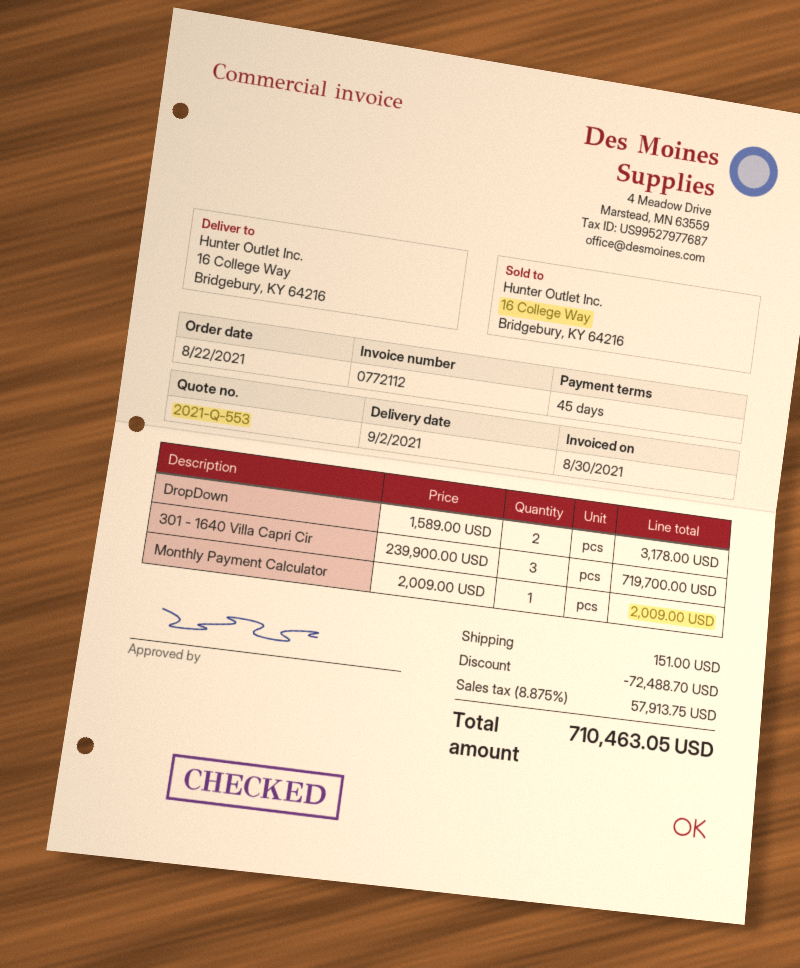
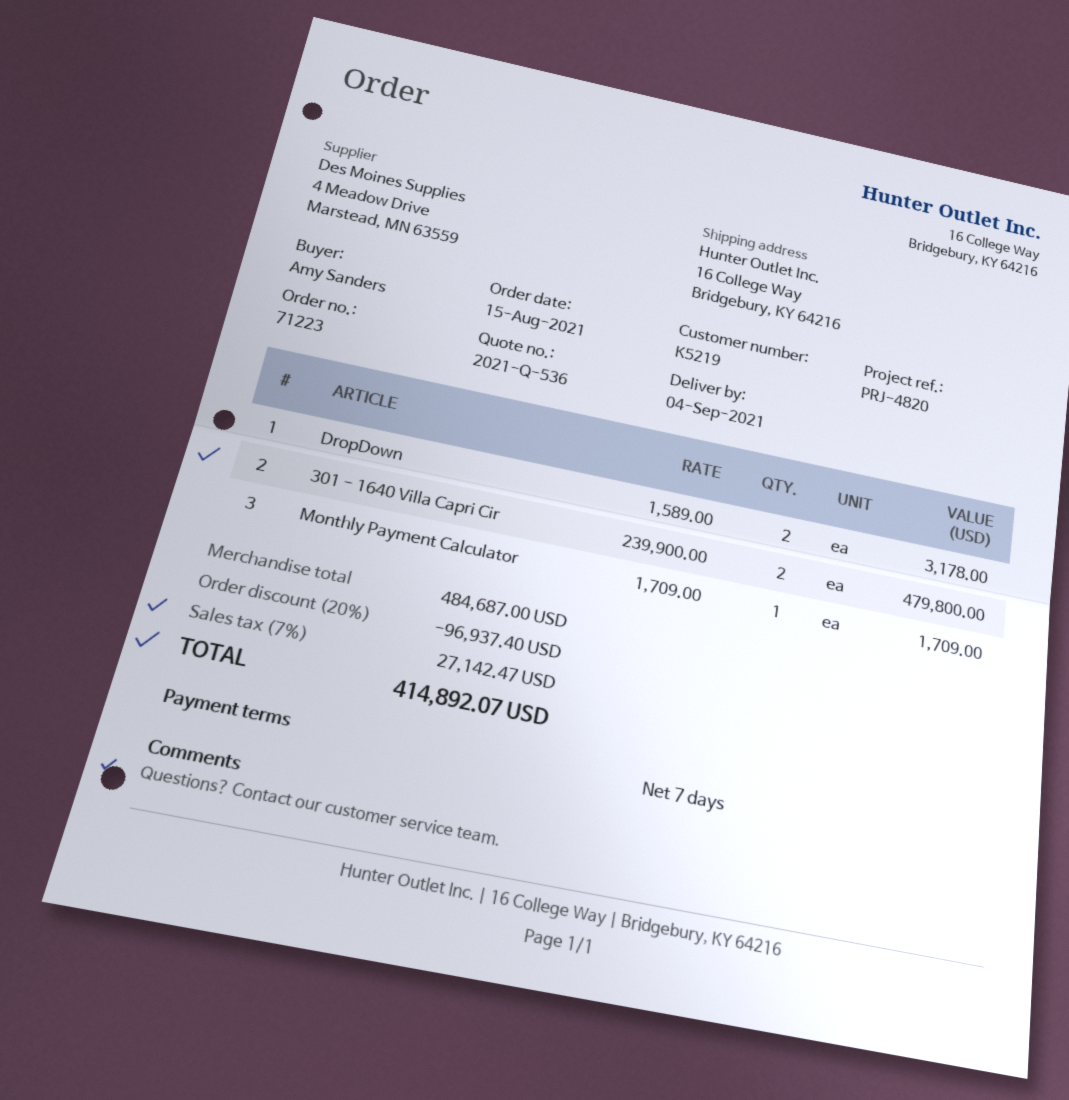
quote number: 2021-Q-553 -> 2021-Q-536
order date: 2021-08-22 -> 2021-08-15
delivery date: 2021-09-02 -> 2021-09-04
payment terms: 45 days -> 7 days
301 - 1640 Villa Capri Cir: 3 x 239900.00 = 719700.00 -> 2 x 239900.00 = 479800.00
Monthly Payment Calculator: 1 x 2009.00 = 2009.00 -> 1 x 1709.00 = 1709.00
discount: 72488.70 -> 96937.40
shipping: 151.00 -> none
tax: 8.875% = 57913.75 -> 7% = 27142.47
total: 710463.05 -> 414892.07

